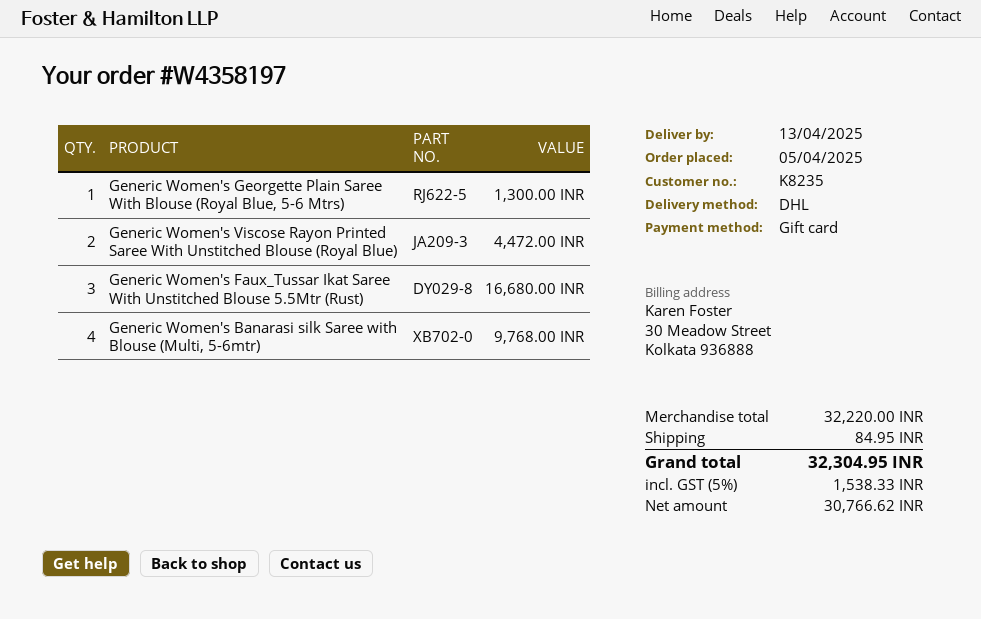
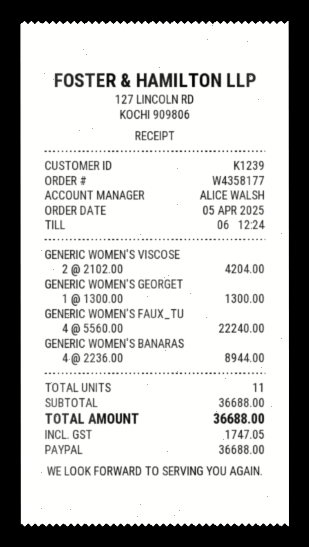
order number: W4358197 -> W4358177
customer number: K8235 -> K1239
payment method: gift card -> PayPal
Generic Women's Viscose Rayon Printed Saree With Unstitched Blouse (Royal Blue): 2 for 4472.00 -> 2 for 4204.00
Generic Women's Faux_Tussar Ikat Saree With Unstitched Blouse 5.5Mtr (Rust): 3 for 16680.00 -> 4 for 22240.00
Generic Women's Banarasi silk Saree with Blouse (Multi, 5-6mtr): 4 for 9768.00 -> 4 for 8944.00
subtotal: 32220.00 -> 36688.00
shipping: 84.95 -> none
tax: 1538.33 -> 1747.05
total: 32304.95 -> 36688.00

